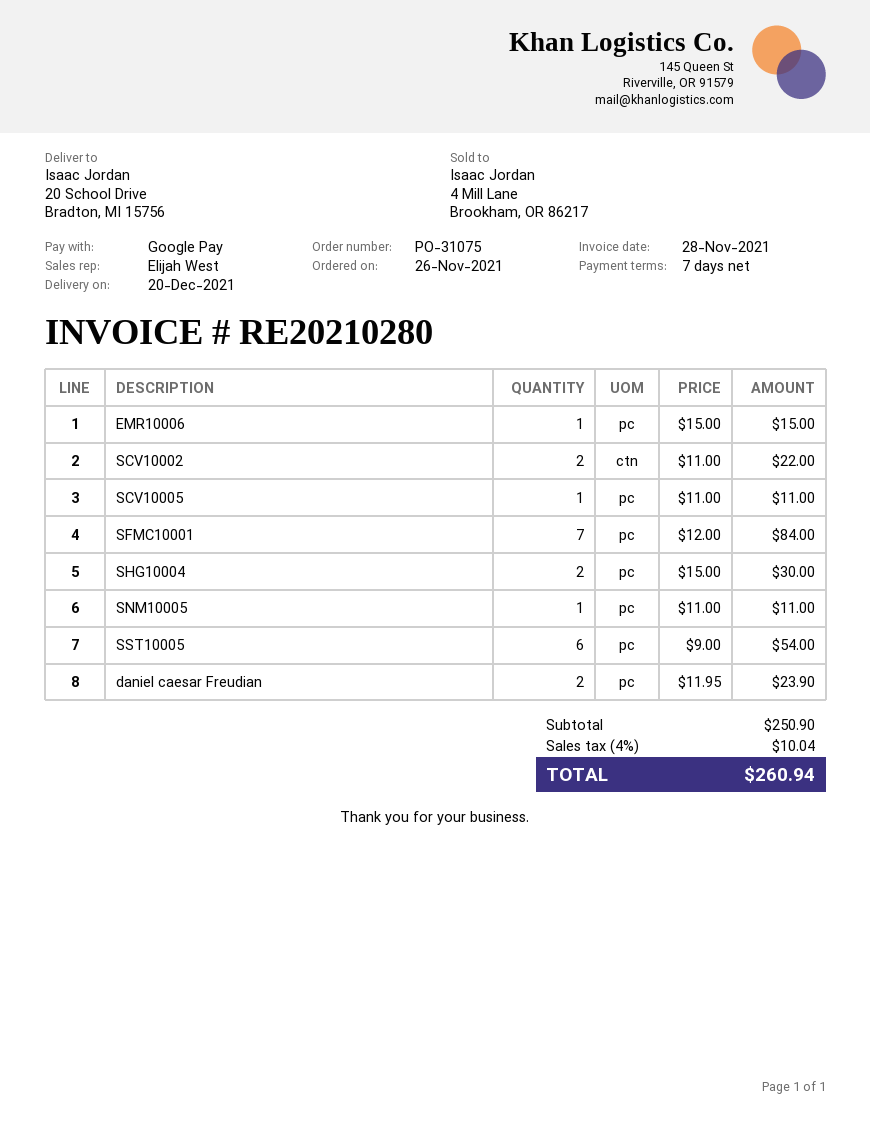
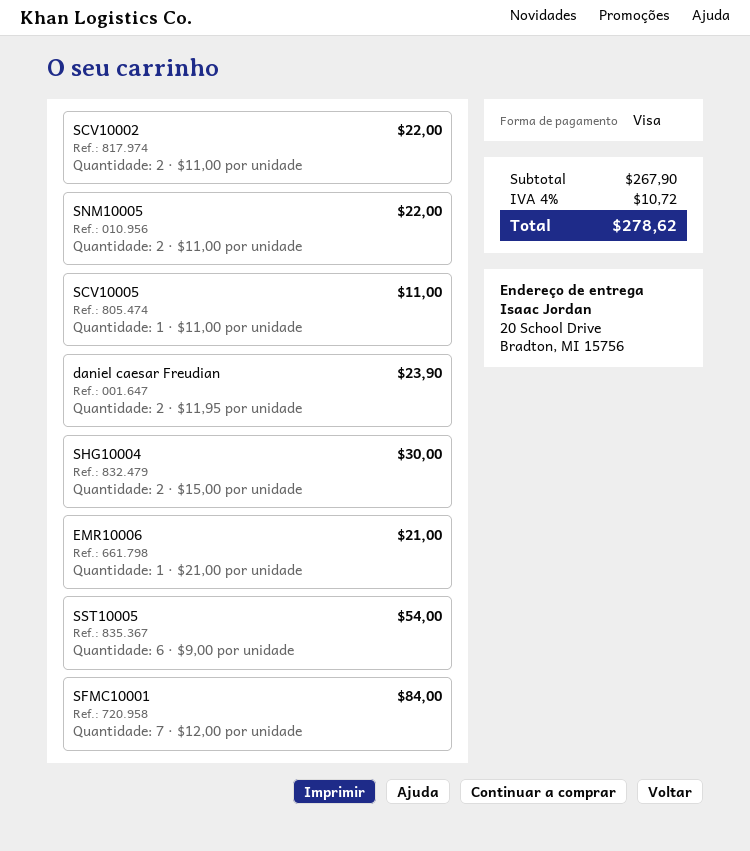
payment method: Google Pay -> Visa
EMR10006: 1 x 15.00 = 15.00 -> 1 x 21.00 = 21.00
SNM10005: 1 x 11.00 = 11.00 -> 2 x 11.00 = 22.00
subtotal: 250.90 -> 267.90
tax: 4% = 10.04 -> 4% = 10.72
total: 260.94 -> 278.62

